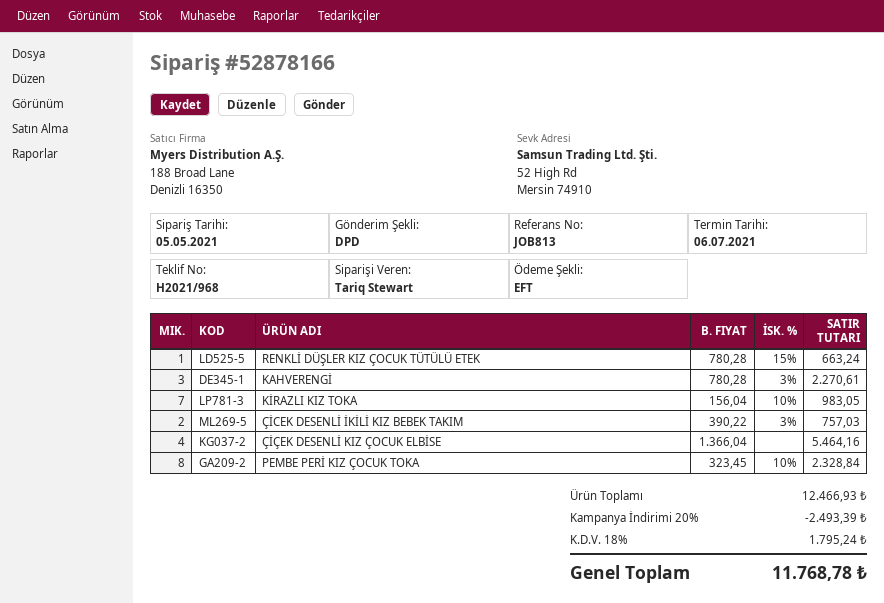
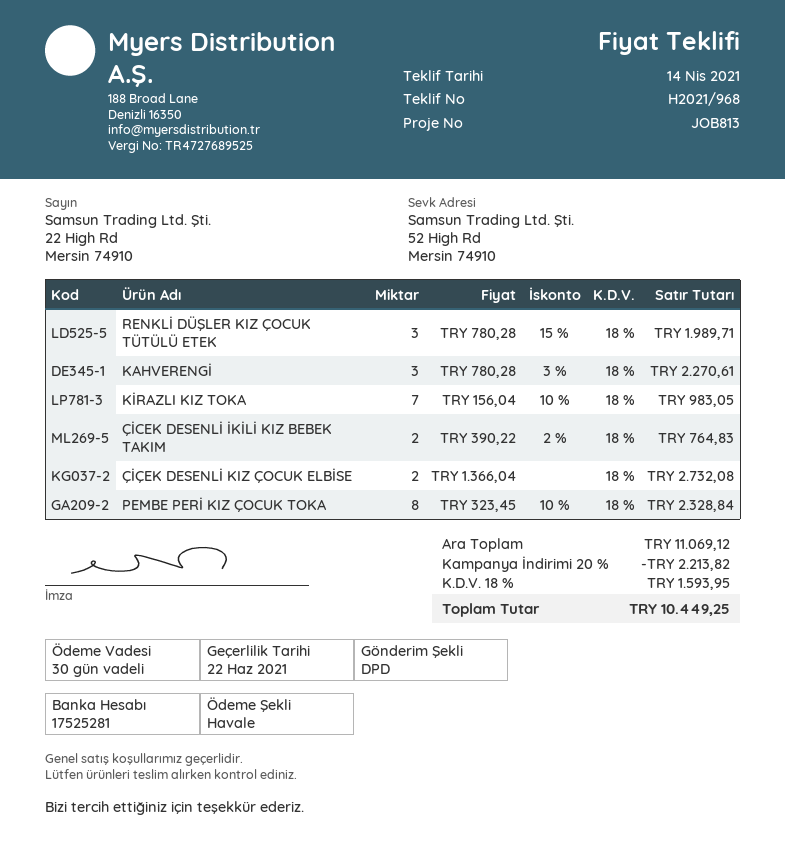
RENKLİ DÜŞLER KIZ ÇOCUK TÜTÜLÜ ETEK: 1 x 780.28 - 15% = 663.24 -> 3 x 780.28 - 15% = 1989.71
ÇİCEK DESENLİ İKİLİ KIZ BEBEK TAKIM: 2 x 390.22 - 3% = 757.03 -> 2 x 390.22 - 2% = 764.83
ÇİÇEK DESENLİ KIZ ÇOCUK ELBİSE: 4 x 1366.04 = 5464.16 -> 2 x 1366.04 = 2732.08
subtotal: 12466.93 -> 11069.12
discount: 20% = 2493.39 -> 20% = 2213.82
tax: 18% = 1795.24 -> 18% = 1593.95
total: 11768.78 -> 10449.25

